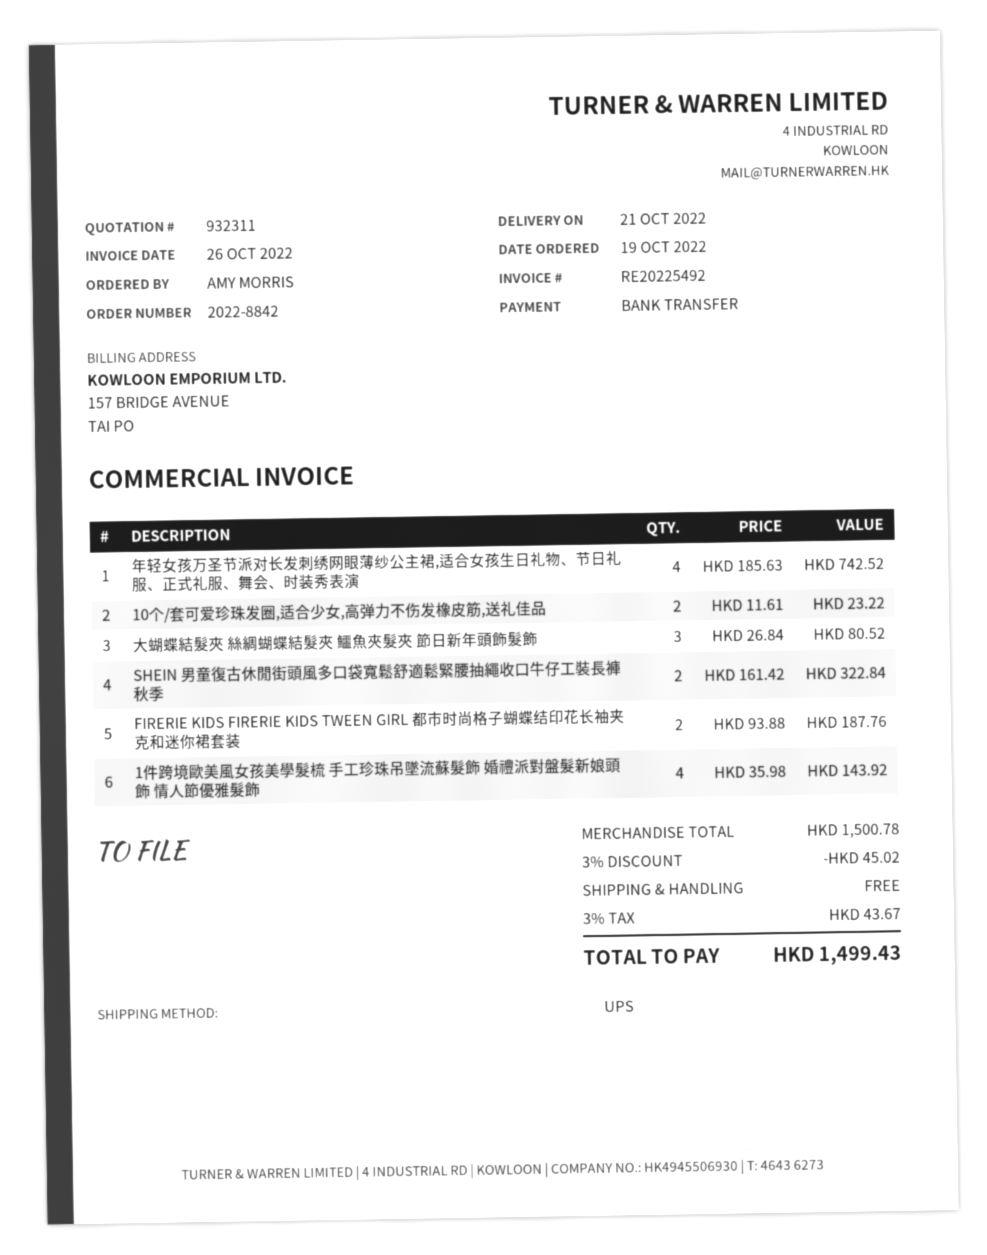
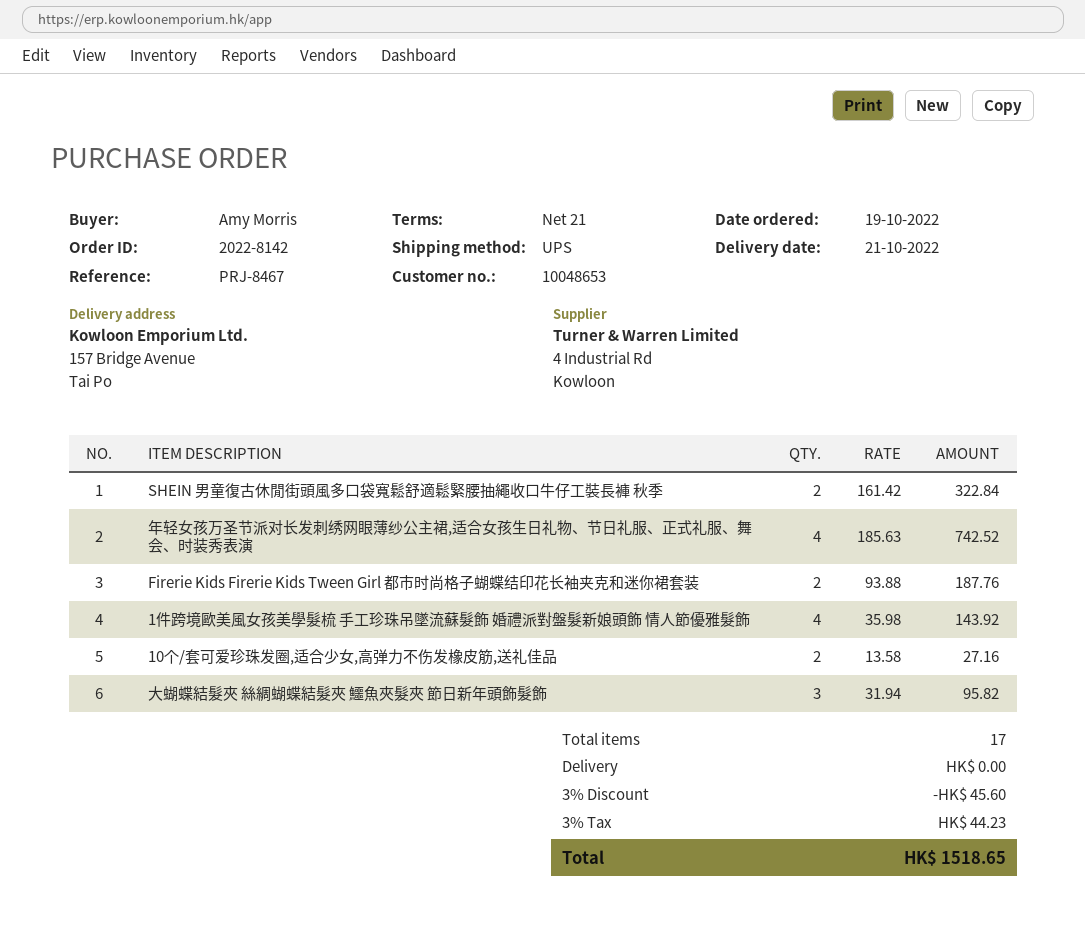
order number: 2022-8842 -> 2022-8142
10个/套可爱珍珠发圈,适合少女,高弹力不伤发橡皮筋,送礼佳品: 2 x 11.61 = 23.22 -> 2 x 13.58 = 27.16
大蝴蝶結髮夾 絲綢蝴蝶結髮夾 鱷魚夾髮夾 節日新年頭飾髮飾: 3 x 26.84 = 80.52 -> 3 x 31.94 = 95.82
discount: 3% = 45.02 -> 3% = 45.60
tax: 3% = 43.67 -> 3% = 44.23
total: 1499.43 -> 1518.65

